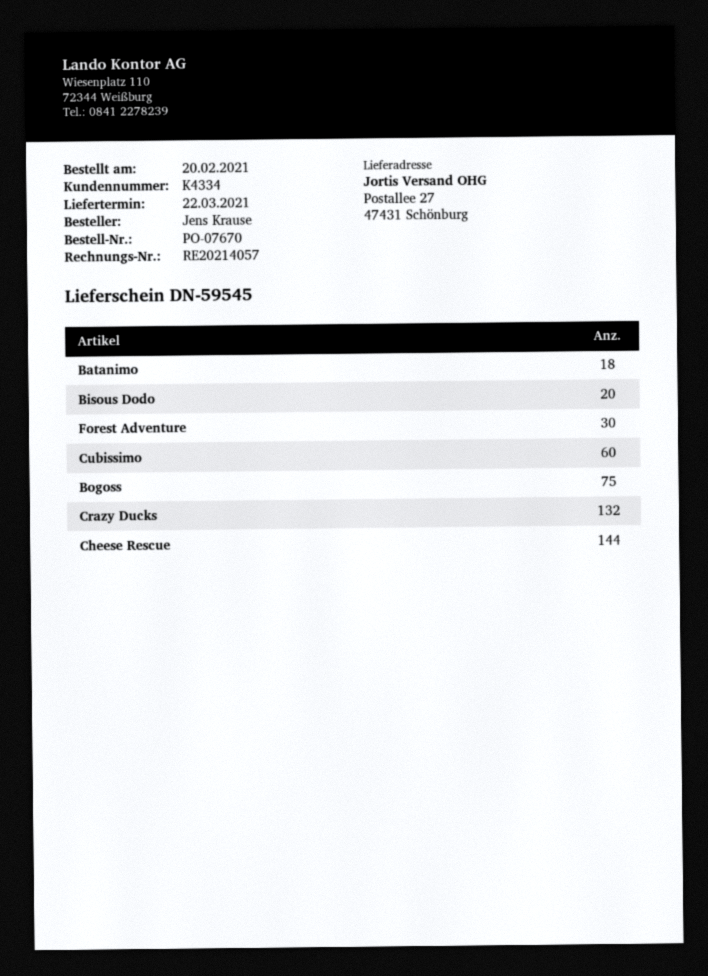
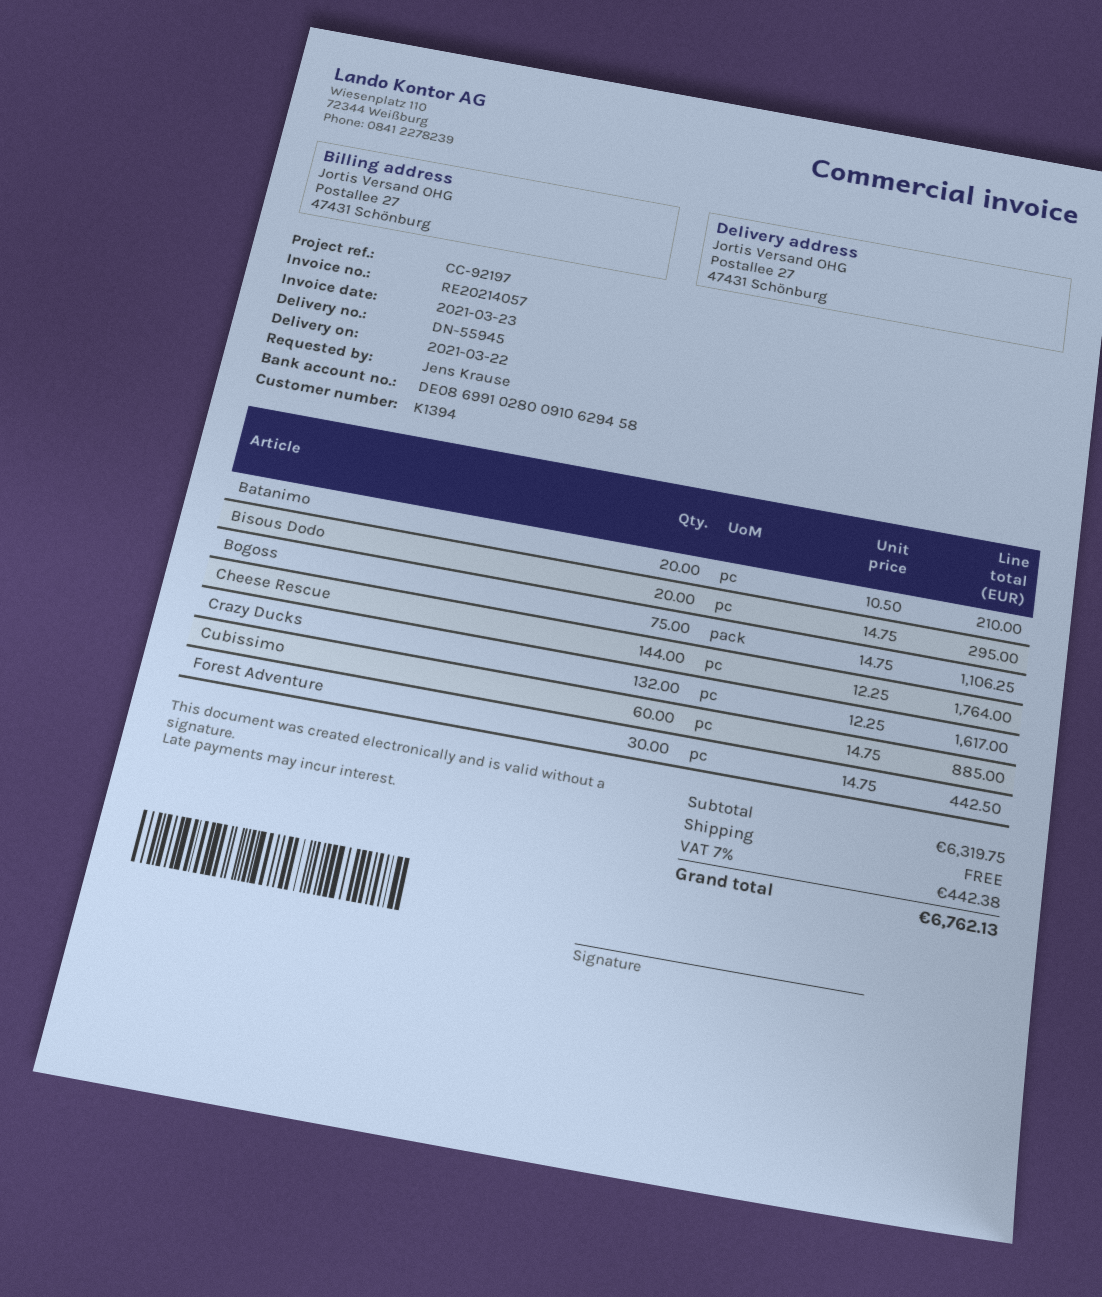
delivery note number: DN-59545 -> DN-55945
customer number: K4334 -> K1394
Batanimo: 18 -> 20

